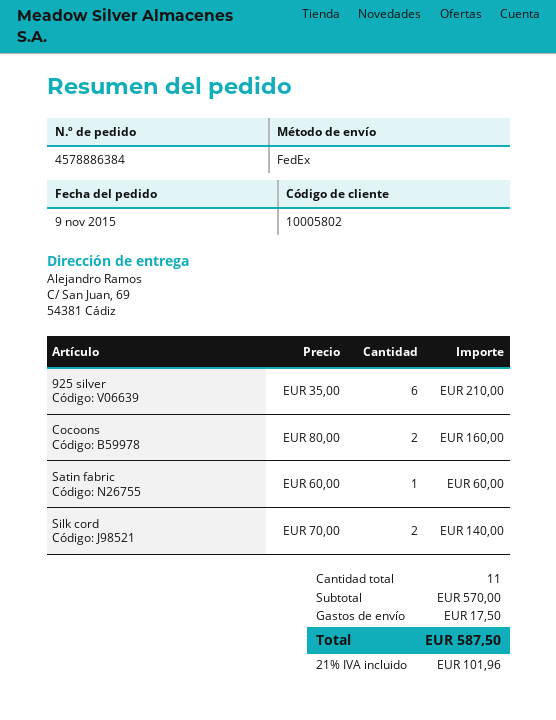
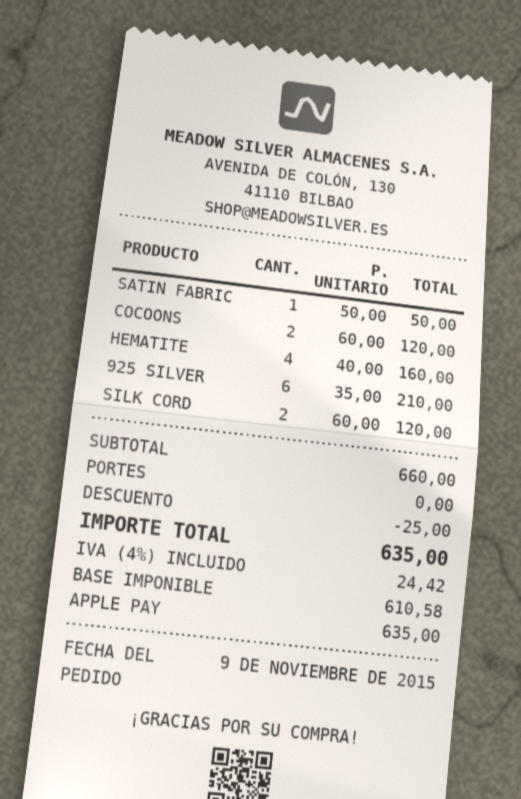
Cocoons: 2 x 80.00 = 160.00 -> 2 x 60.00 = 120.00
Satin fabric: 1 x 60.00 = 60.00 -> 1 x 50.00 = 50.00
Silk cord: 2 x 70.00 = 140.00 -> 2 x 60.00 = 120.00
HEMATITE: none -> 4 x 40.00 = 160.00
subtotal: 570.00 -> 660.00
discount: none -> 25.00
shipping: 17.50 -> 0.00
tax: 21% = 101.96 -> 4% = 24.42
total: 587.50 -> 635.00

